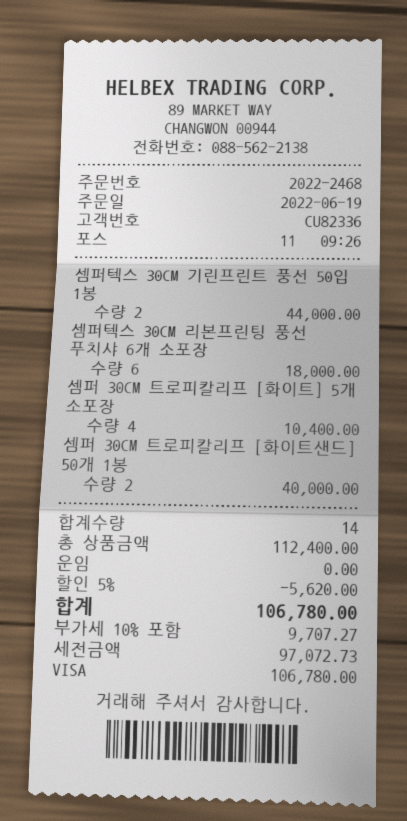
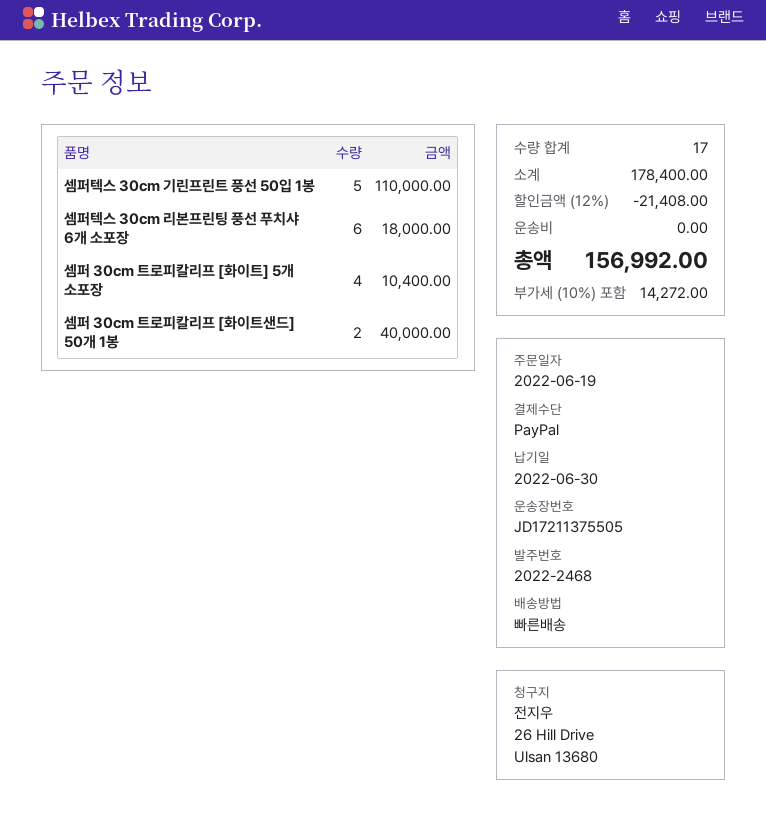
payment method: Visa -> PayPal
셈퍼텍스 30CM 기린프린트 풍선 50입 1봉: 2 for 44000.00 -> 5 for 110000.00
total quantity: 14 -> 17
subtotal: 112400.00 -> 178400.00
discount: 5% = 5620.00 -> 12% = 21408.00
tax: 10% = 9707.27 -> 10% = 14272.00
total: 106780.00 -> 156992.00

